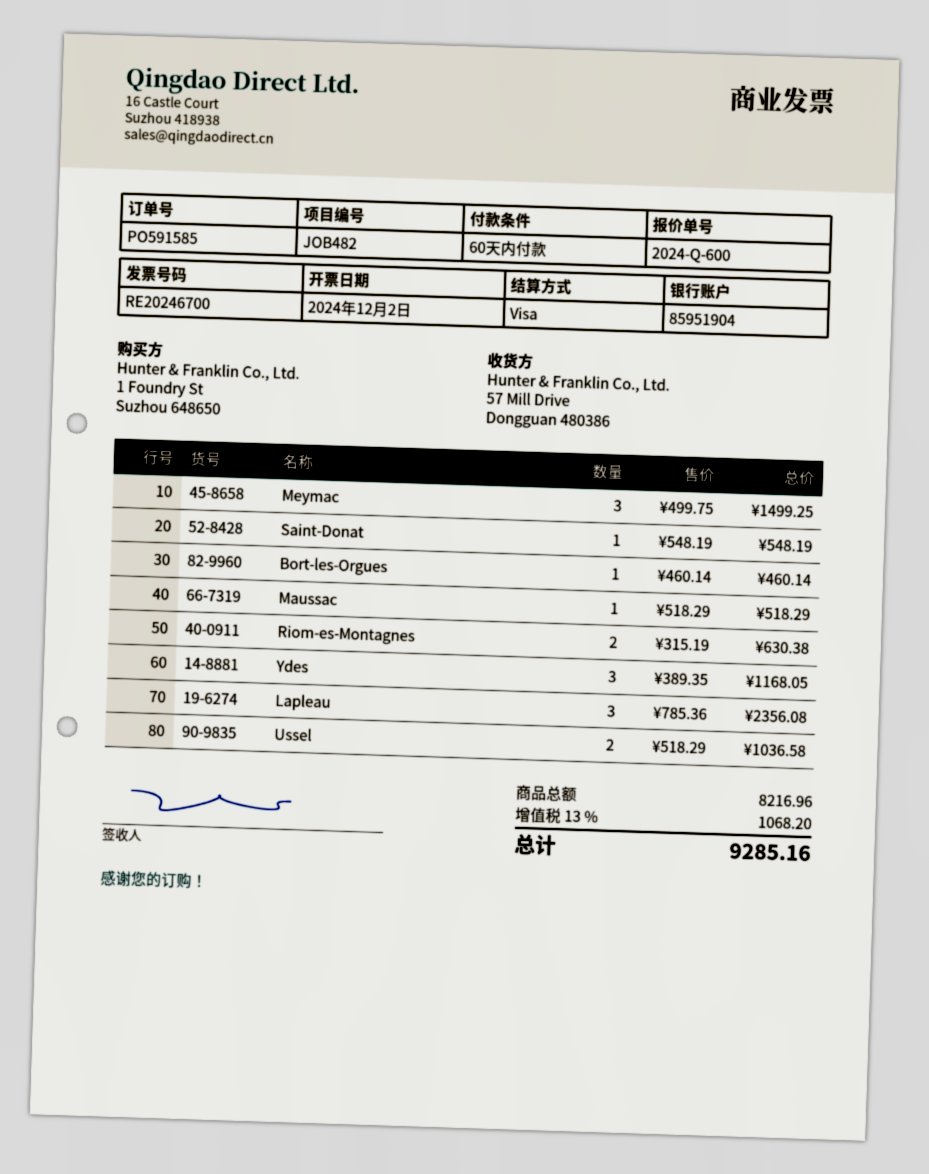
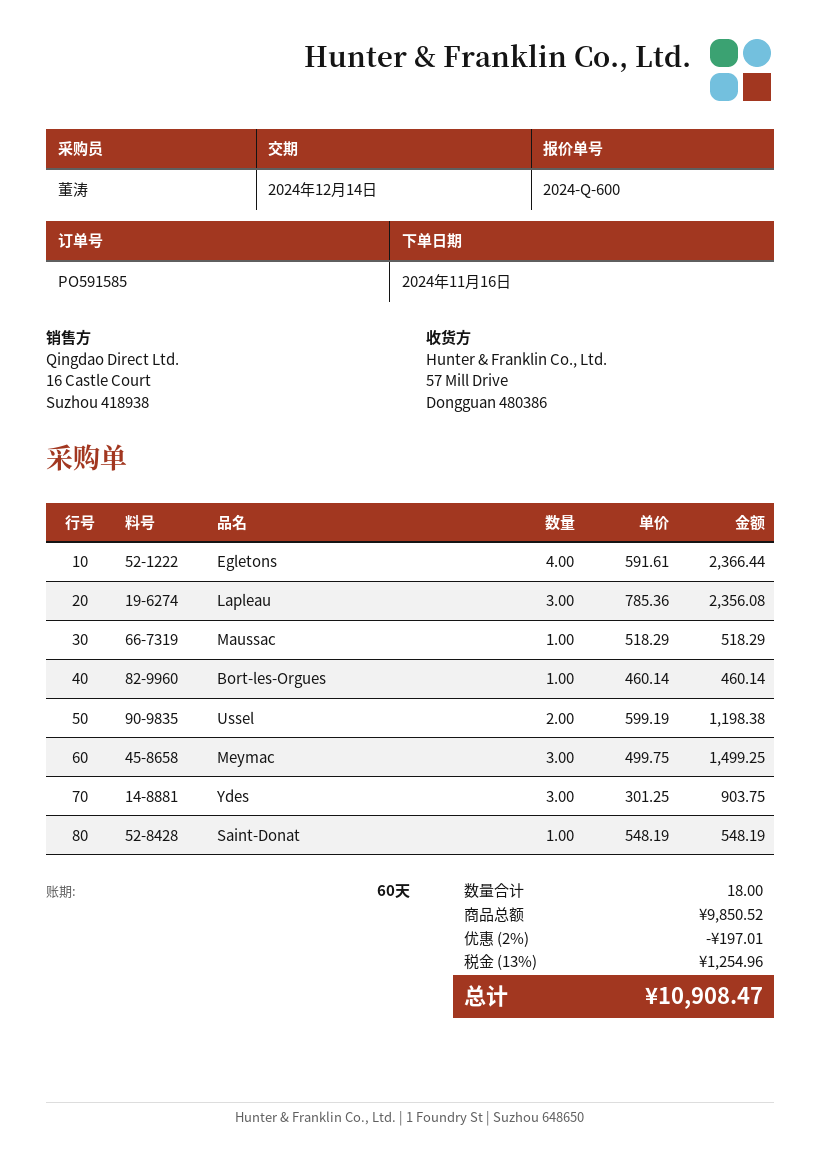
Riom-es-Montagnes: 2 x 315.19 = 630.38 -> none
Ydes: 3 x 389.35 = 1168.05 -> 3 x 301.25 = 903.75
Ussel: 2 x 518.29 = 1036.58 -> 2 x 599.19 = 1198.38
Egletons: none -> 4 x 591.61 = 2366.44
subtotal: 8216.96 -> 9850.52
discount: none -> 2% = 197.01
tax: 13% = 1068.20 -> 13% = 1254.96
total: 9285.16 -> 10908.47

